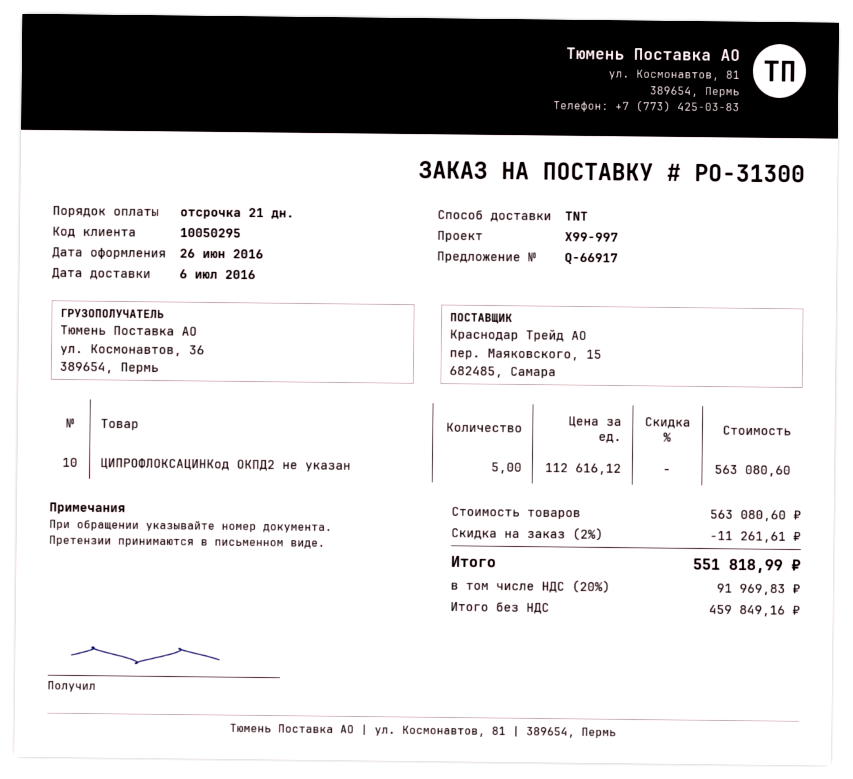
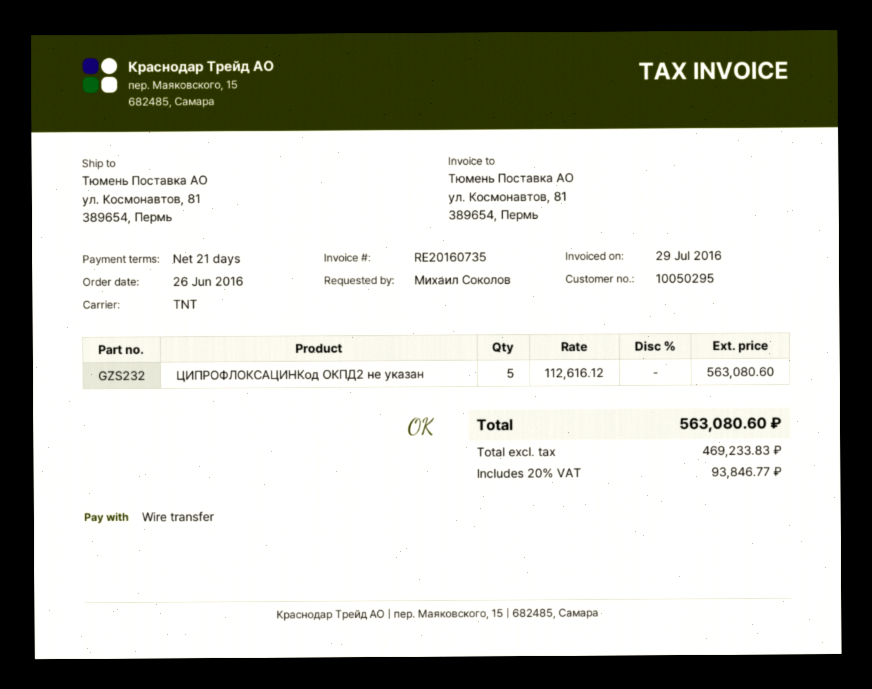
ship to: ул. Космонавтов, 36, 389654, Пермь -> ул. Космонавтов, 81, 389654, Пермь
discount: 2% = 11261.61 -> none
net: 459849.16 -> 469233.83
tax: 20% = 91969.83 -> 20% = 93846.77
total: 551818.99 -> 563080.60

